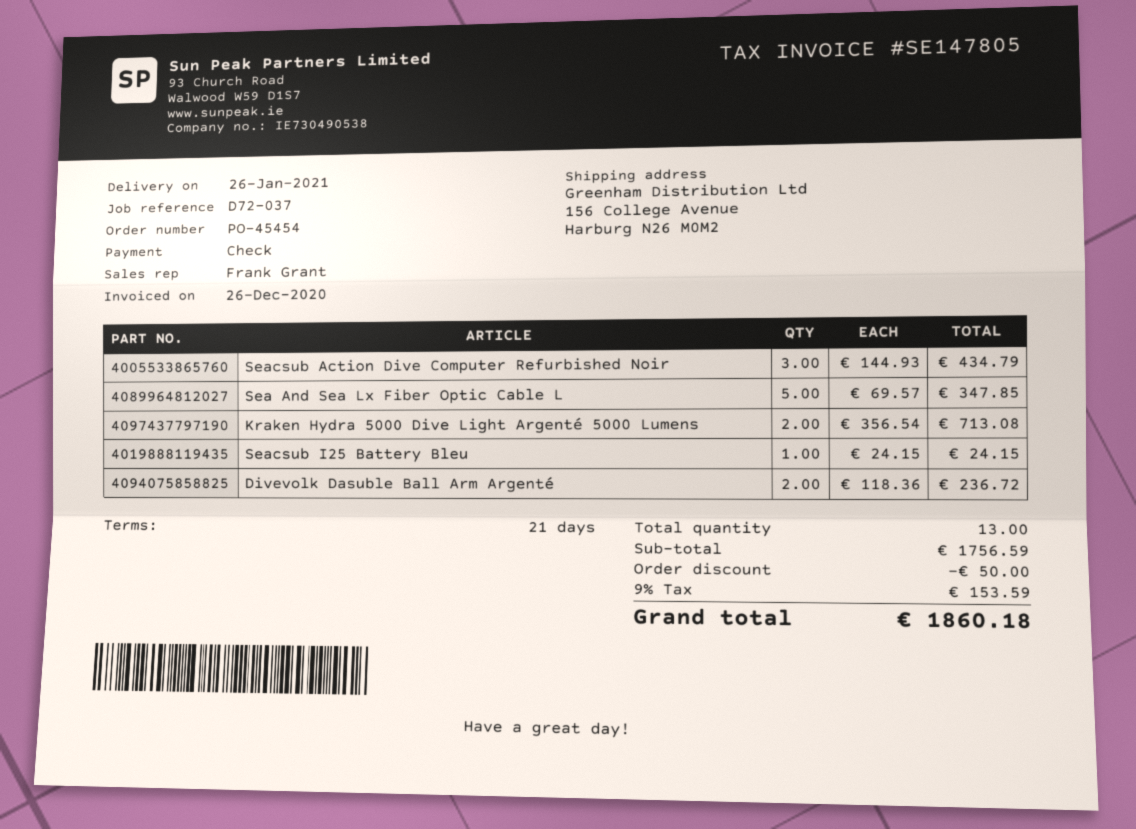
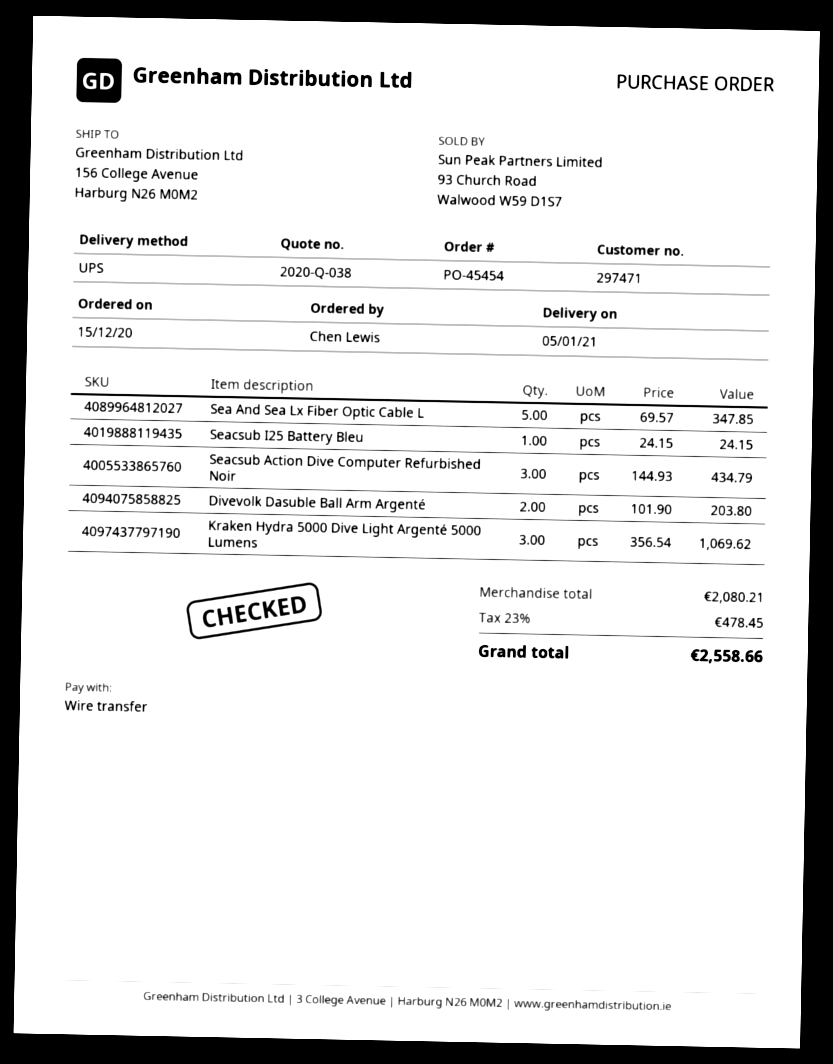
delivery date: 2021-01-26 -> 2021-01-05
payment method: cheque -> bank transfer
Kraken Hydra 5000 Dive Light Argenté 5000 Lumens: 2 x 356.54 = 713.08 -> 3 x 356.54 = 1069.62
Divevolk Dasuble Ball Arm Argenté: 2 x 118.36 = 236.72 -> 2 x 101.90 = 203.80
subtotal: 1756.59 -> 2080.21
discount: 50.00 -> none
tax: 9% = 153.59 -> 23% = 478.45
total: 1860.18 -> 2558.66

